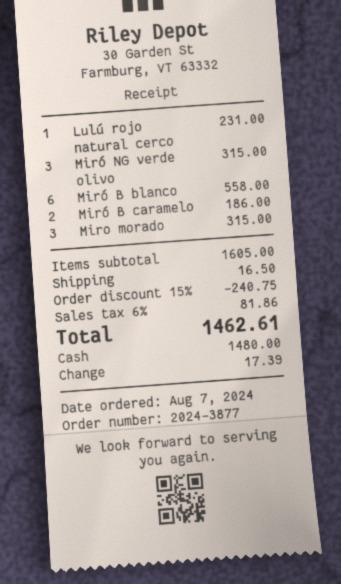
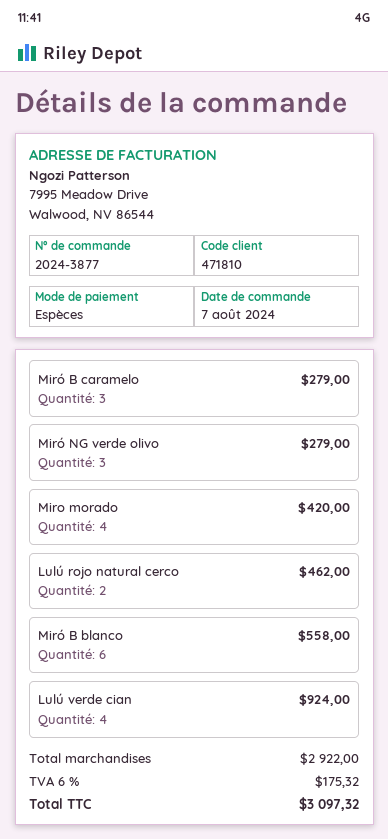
Lulú rojo natural cerco: 1 for 231.00 -> 2 for 462.00
Miró NG verde olivo: 3 for 315.00 -> 3 for 279.00
Miró B caramelo: 2 for 186.00 -> 3 for 279.00
Miro morado: 3 for 315.00 -> 4 for 420.00
Lulú verde cian: none -> 4 for 924.00
subtotal: 1605.00 -> 2922.00
discount: 15% = 240.75 -> none
shipping: 16.50 -> none
tax: 6% = 81.86 -> 6% = 175.32
total: 1462.61 -> 3097.32

